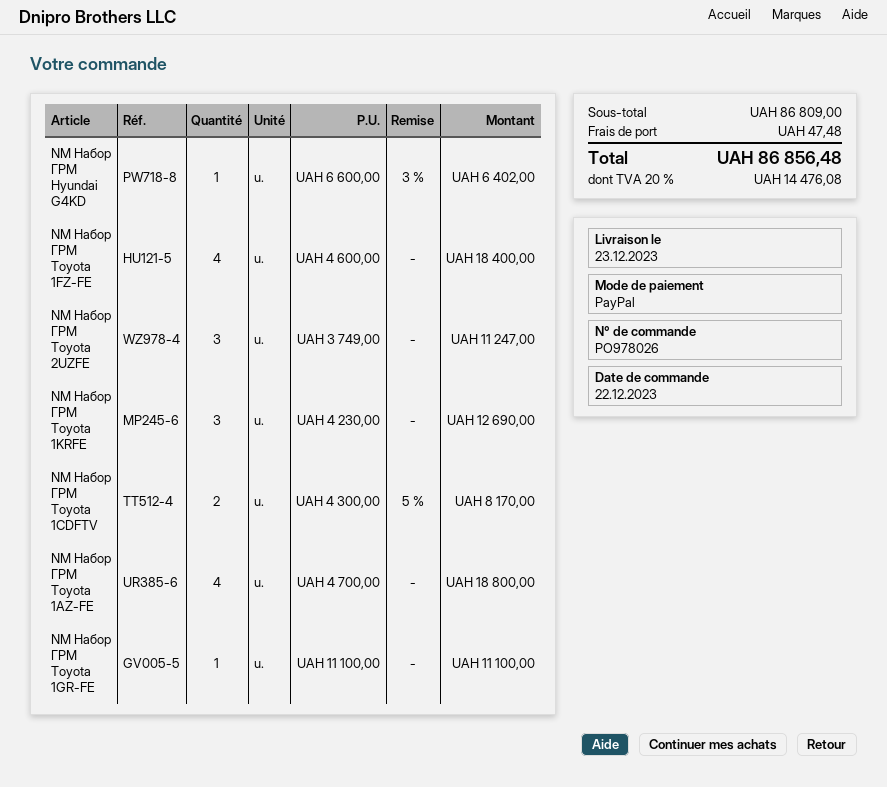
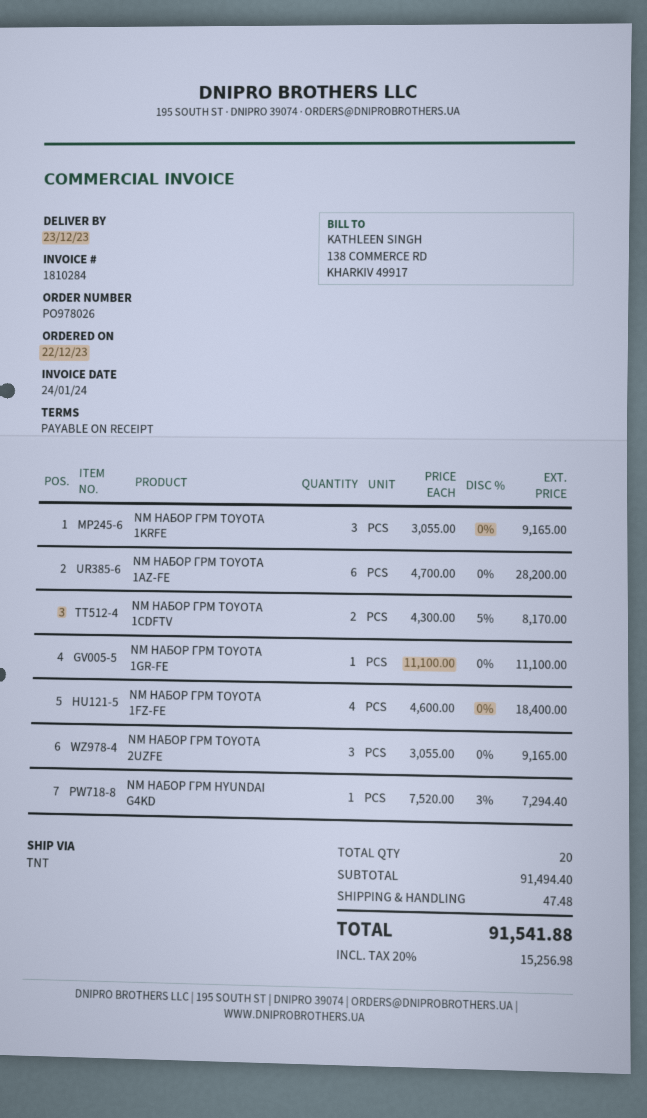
NM Набор ГРМ Hyundai G4KD: 1 x 6600.00 - 3% = 6402.00 -> 1 x 7520.00 - 3% = 7294.40
NM Набор ГРМ Toyota 2UZFE: 3 x 3749.00 = 11247.00 -> 3 x 3055.00 = 9165.00
NM Набор ГРМ Toyota 1KRFE: 3 x 4230.00 = 12690.00 -> 3 x 3055.00 = 9165.00
NM Набор ГРМ Toyota 1AZ-FE: 4 x 4700.00 = 18800.00 -> 6 x 4700.00 = 28200.00
subtotal: 86809.00 -> 91494.40
tax: 20% = 14476.08 -> 20% = 15256.98
total: 86856.48 -> 91541.88

